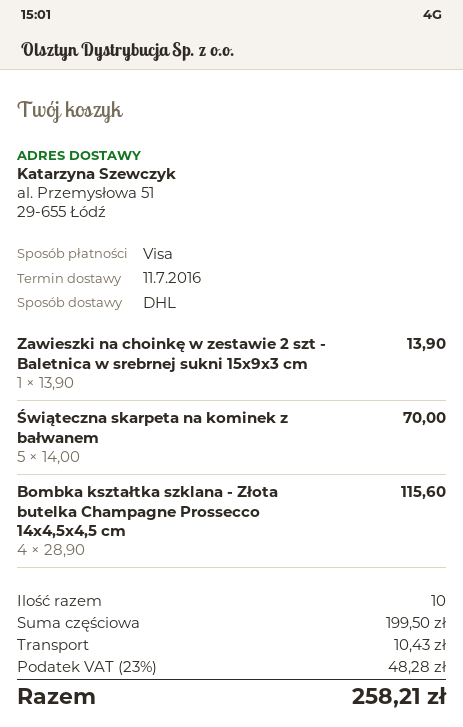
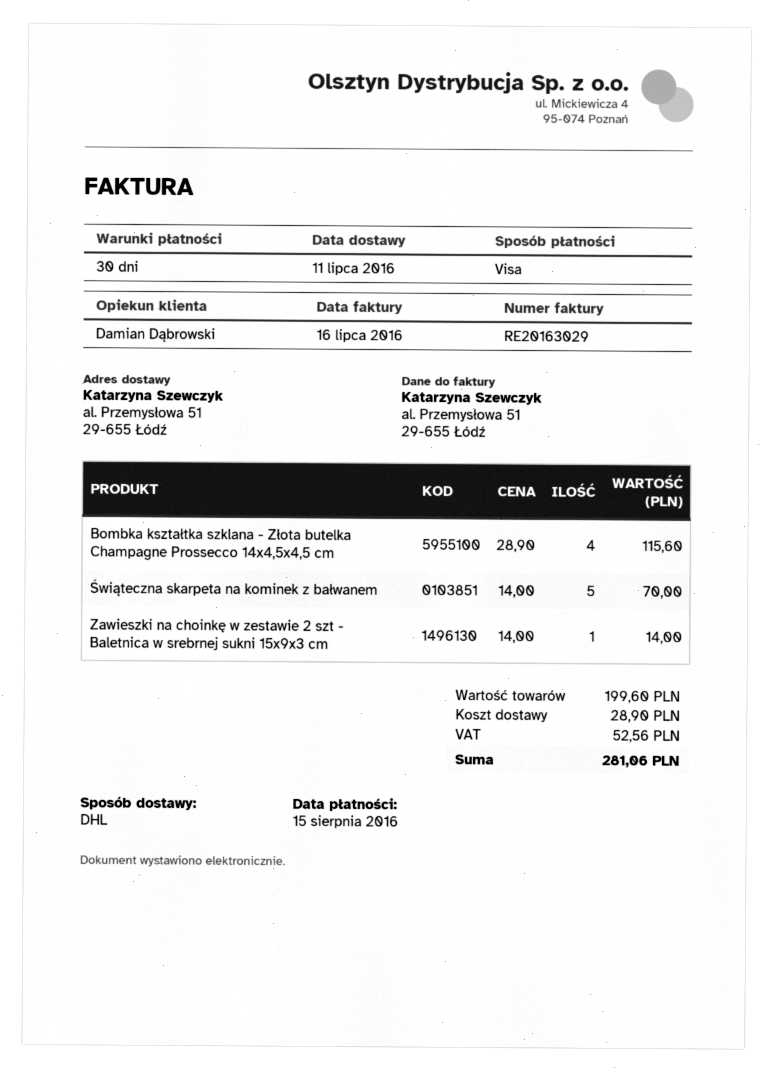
Zawieszki na choinkę w zestawie 2 szt - Baletnica w srebrnej sukni 15x9x3 cm: 1 x 13.90 = 13.90 -> 1 x 14.00 = 14.00
subtotal: 199.50 -> 199.60
shipping: 10.43 -> 28.90
tax: 48.28 -> 52.56
total: 258.21 -> 281.06

